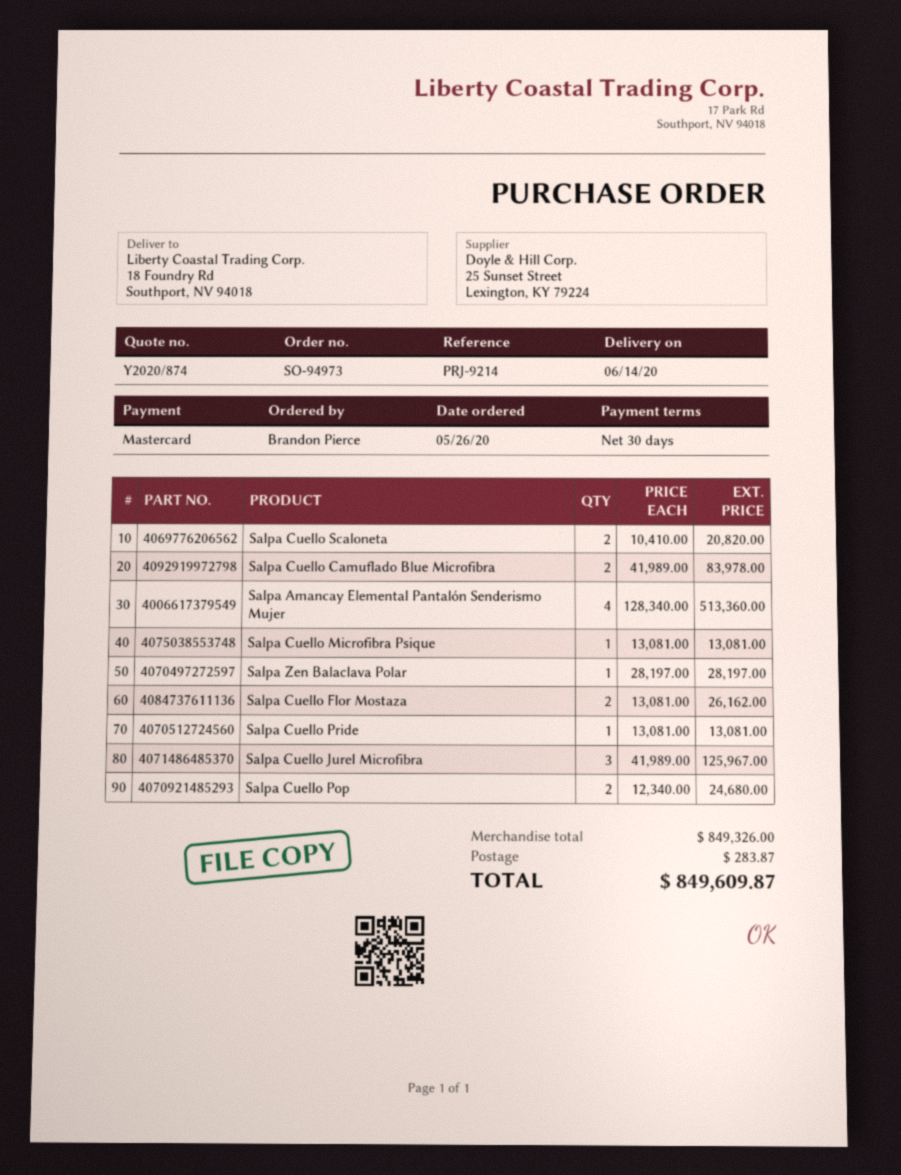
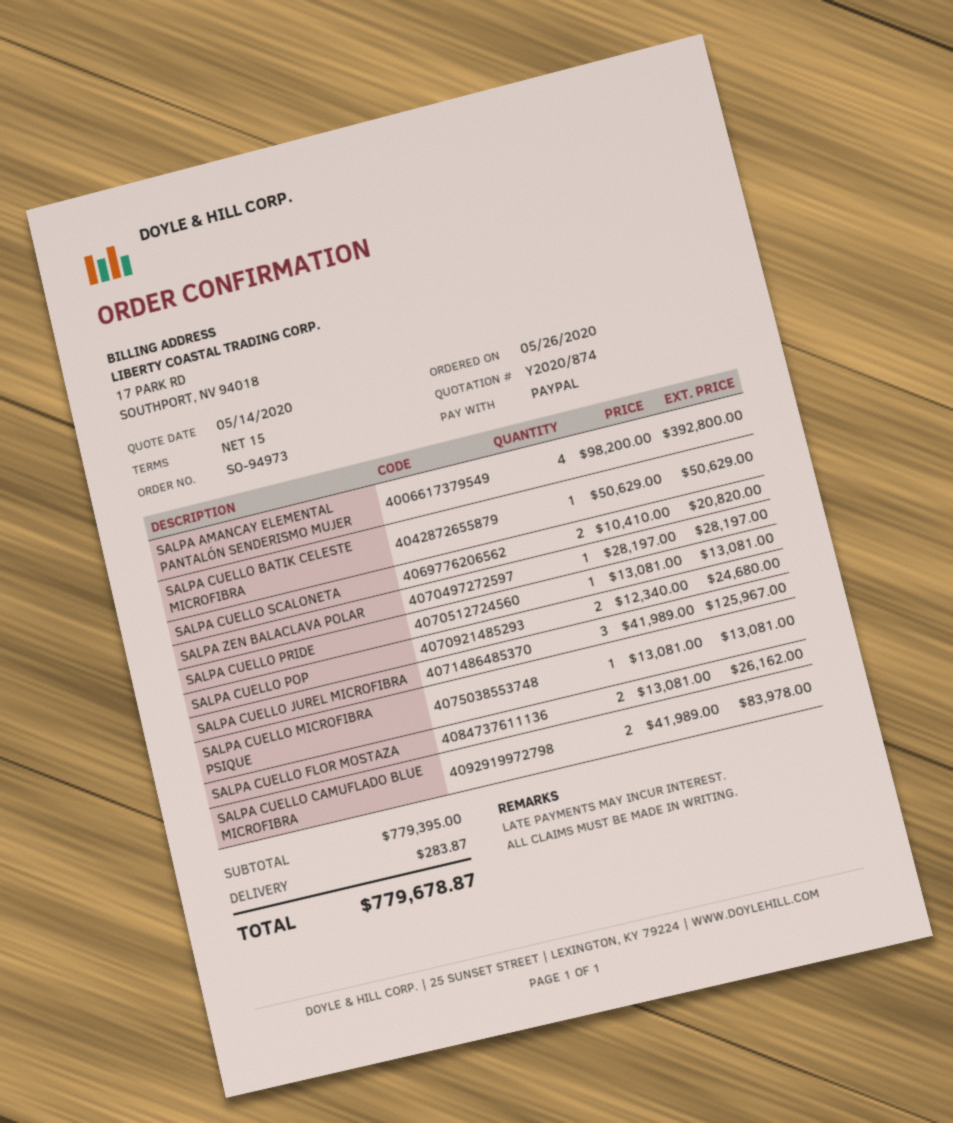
payment terms: 30 days -> 15 days
payment method: Mastercard -> PayPal
Salpa Amancay Elemental Pantalón Senderismo Mujer: 4 x 128340.00 = 513360.00 -> 4 x 98200.00 = 392800.00
SALPA CUELLO BATIK CELESTE MICROFIBRA: none -> 1 x 50629.00 = 50629.00
subtotal: 849326.00 -> 779395.00
total: 849609.87 -> 779678.87

